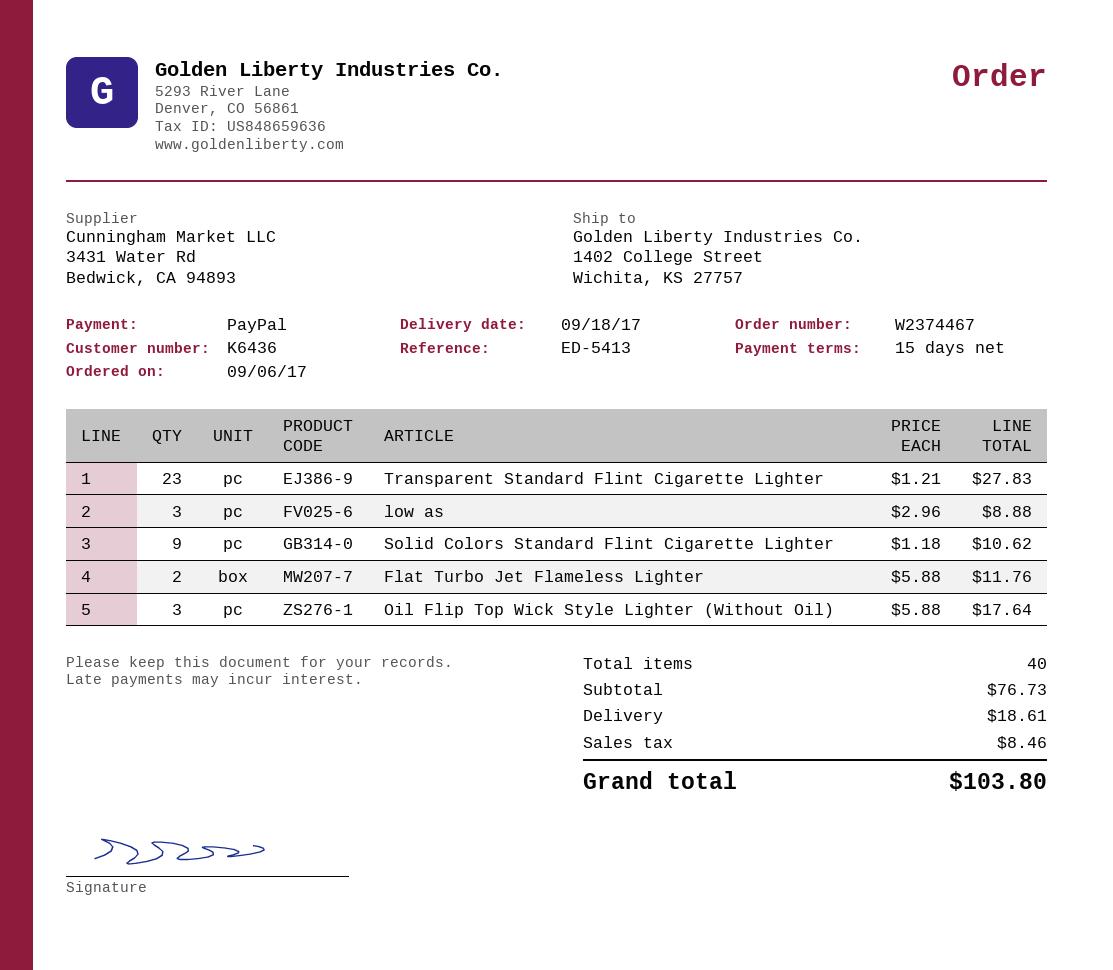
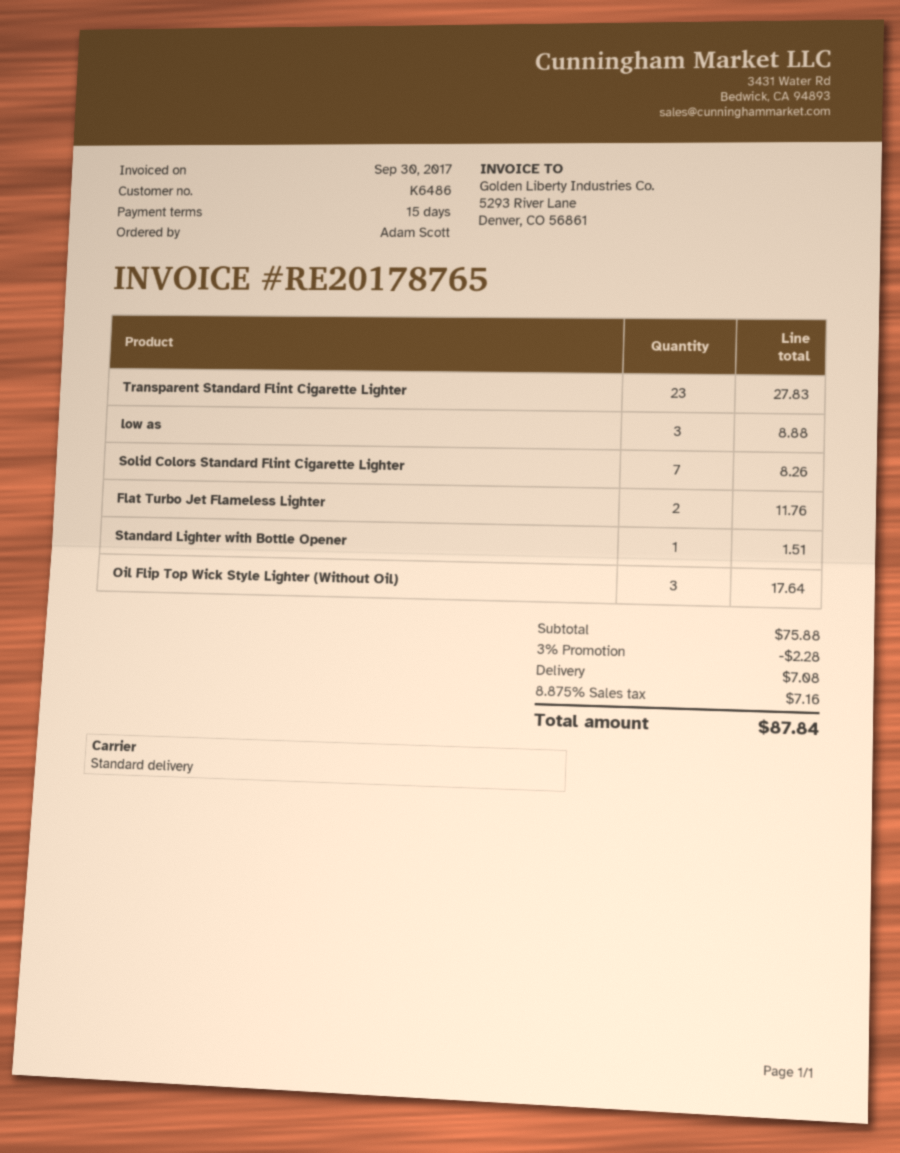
customer number: K6436 -> K6486
Solid Colors Standard Flint Cigarette Lighter: 9 for 10.62 -> 7 for 8.26
Standard Lighter with Bottle Opener: none -> 1 for 1.51
subtotal: 76.73 -> 75.88
discount: none -> 3% = 2.28
shipping: 18.61 -> 7.08
tax: 8.46 -> 7.16
total: 103.80 -> 87.84

